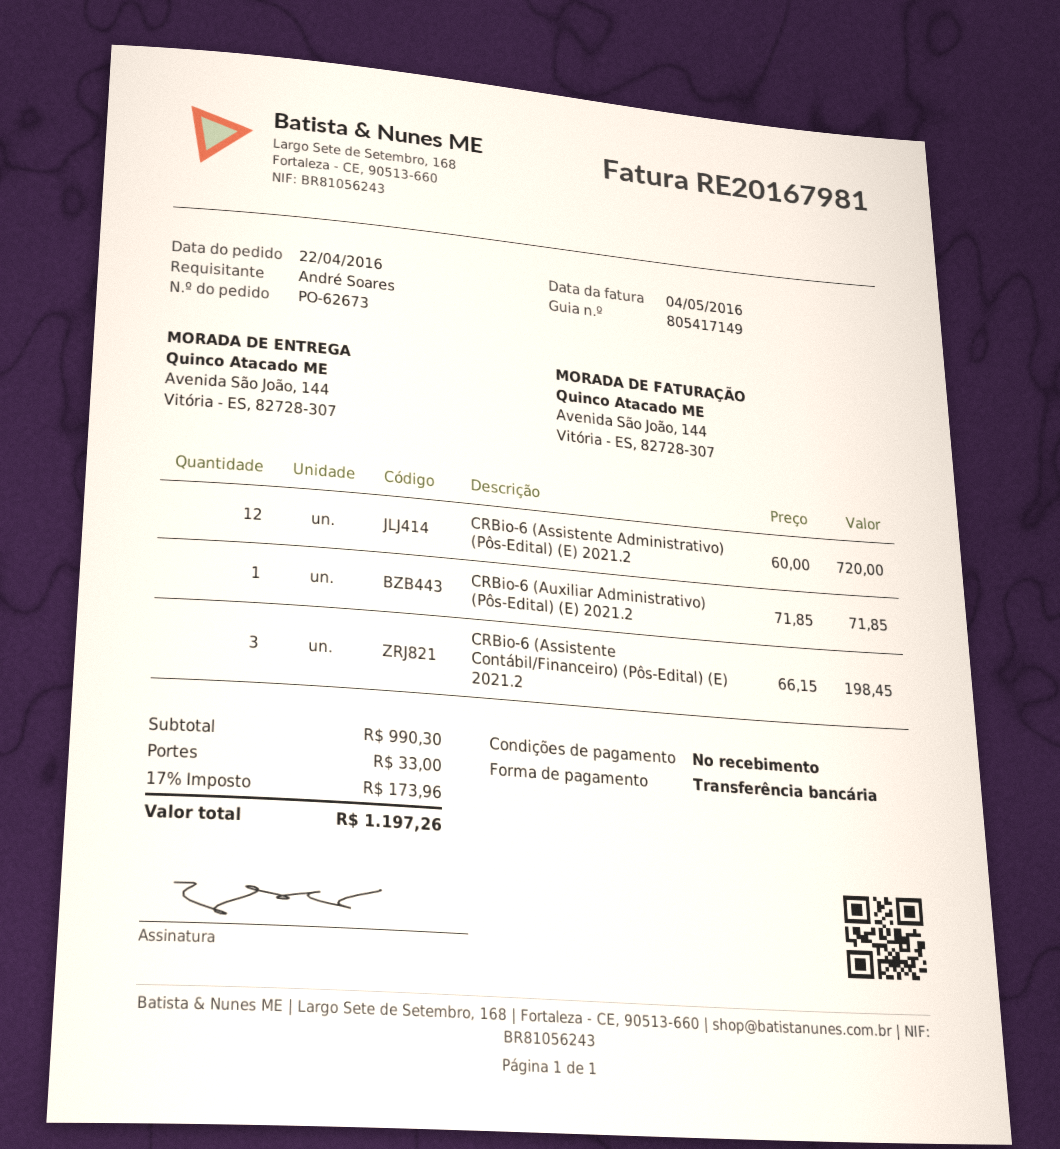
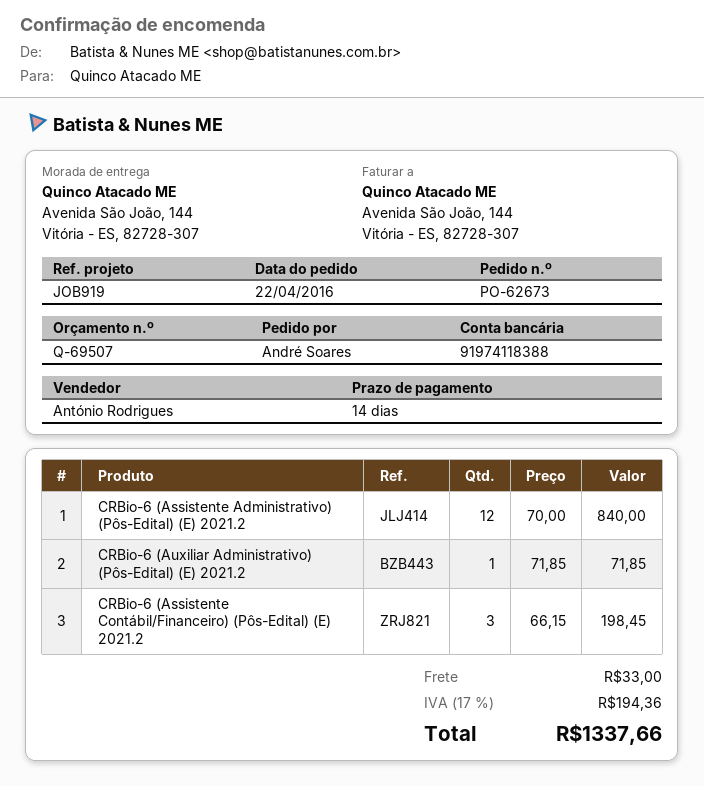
payment terms: on receipt -> 14 days
CRBio-6 (Assistente Administrativo) (Pôs-Edital) (E) 2021.2: 12 x 60.00 = 720.00 -> 12 x 70.00 = 840.00
tax: 17% = 173.96 -> 17% = 194.36
total: 1197.26 -> 1337.66

